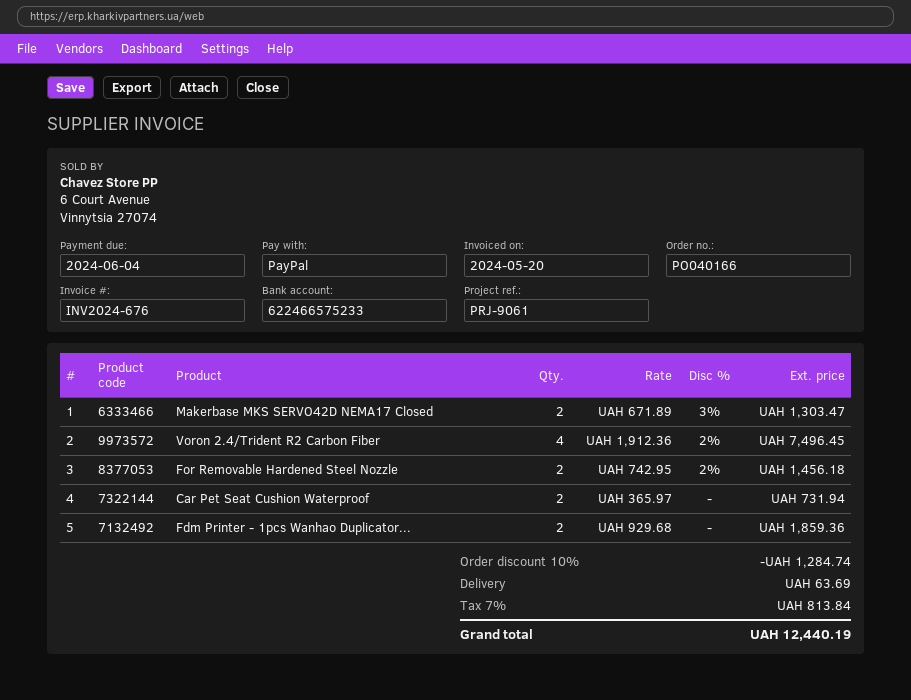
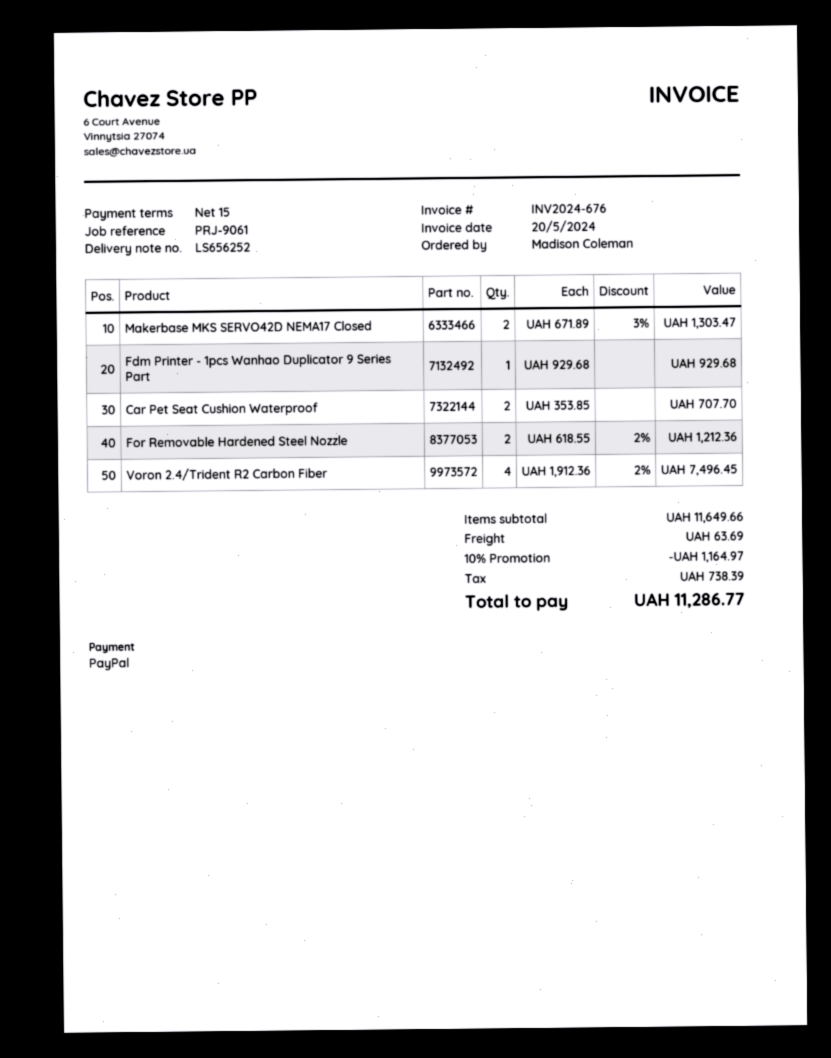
For Removable Hardened Steel Nozzle: 2 x 742.95 - 2% = 1456.18 -> 2 x 618.55 - 2% = 1212.36
Car Pet Seat Cushion Waterproof: 2 x 365.97 = 731.94 -> 2 x 353.85 = 707.70
Fdm Printer - 1pcs Wanhao Duplicator...: 2 x 929.68 = 1859.36 -> 1 x 929.68 = 929.68
discount: 10% = 1284.74 -> 10% = 1164.97
tax: 813.84 -> 738.39
total: 12440.19 -> 11286.77

